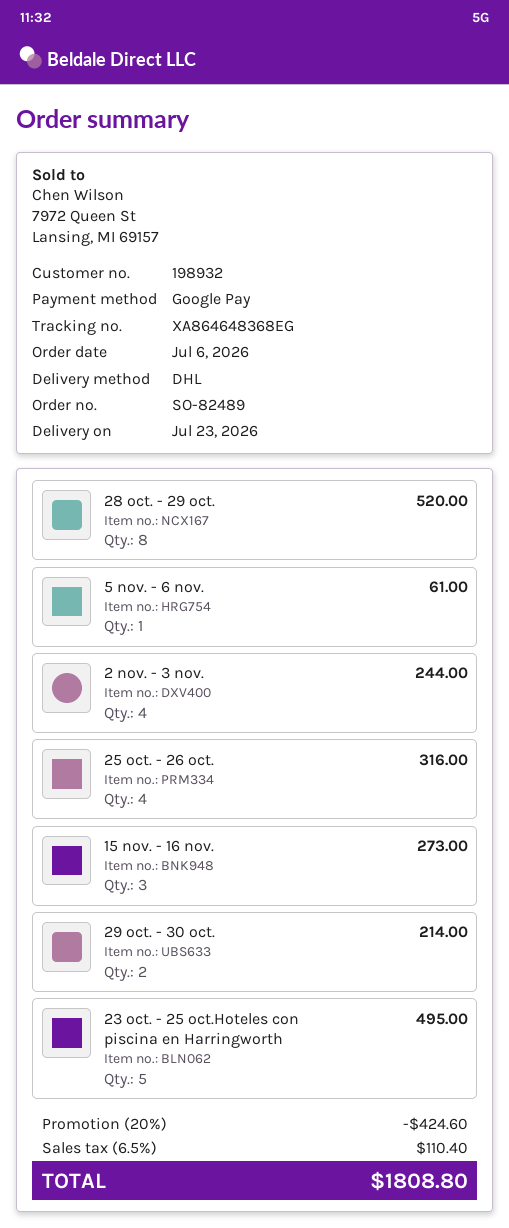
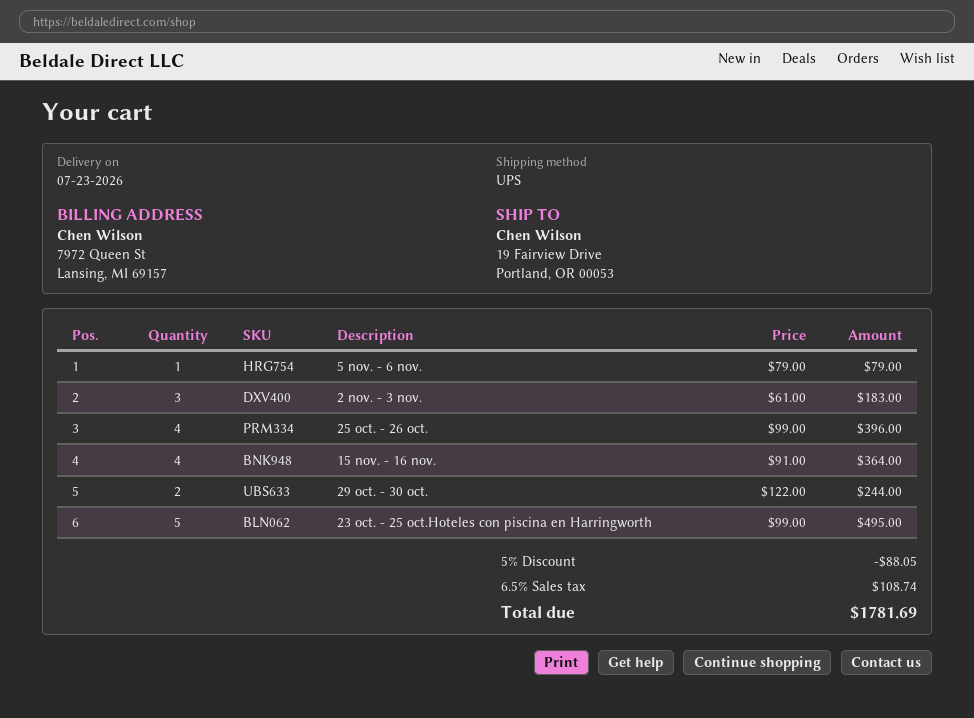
shipping method: DHL -> UPS
28 oct. - 29 oct.: 8 for 520.00 -> none
5 nov. - 6 nov.: 1 for 61.00 -> 1 for 79.00
2 nov. - 3 nov.: 4 for 244.00 -> 3 for 183.00
25 oct. - 26 oct.: 4 for 316.00 -> 4 for 396.00
15 nov. - 16 nov.: 3 for 273.00 -> 4 for 364.00
29 oct. - 30 oct.: 2 for 214.00 -> 2 for 244.00
discount: 20% = 424.60 -> 5% = 88.05
tax: 6.5% = 110.40 -> 6.5% = 108.74
total: 1808.80 -> 1781.69

